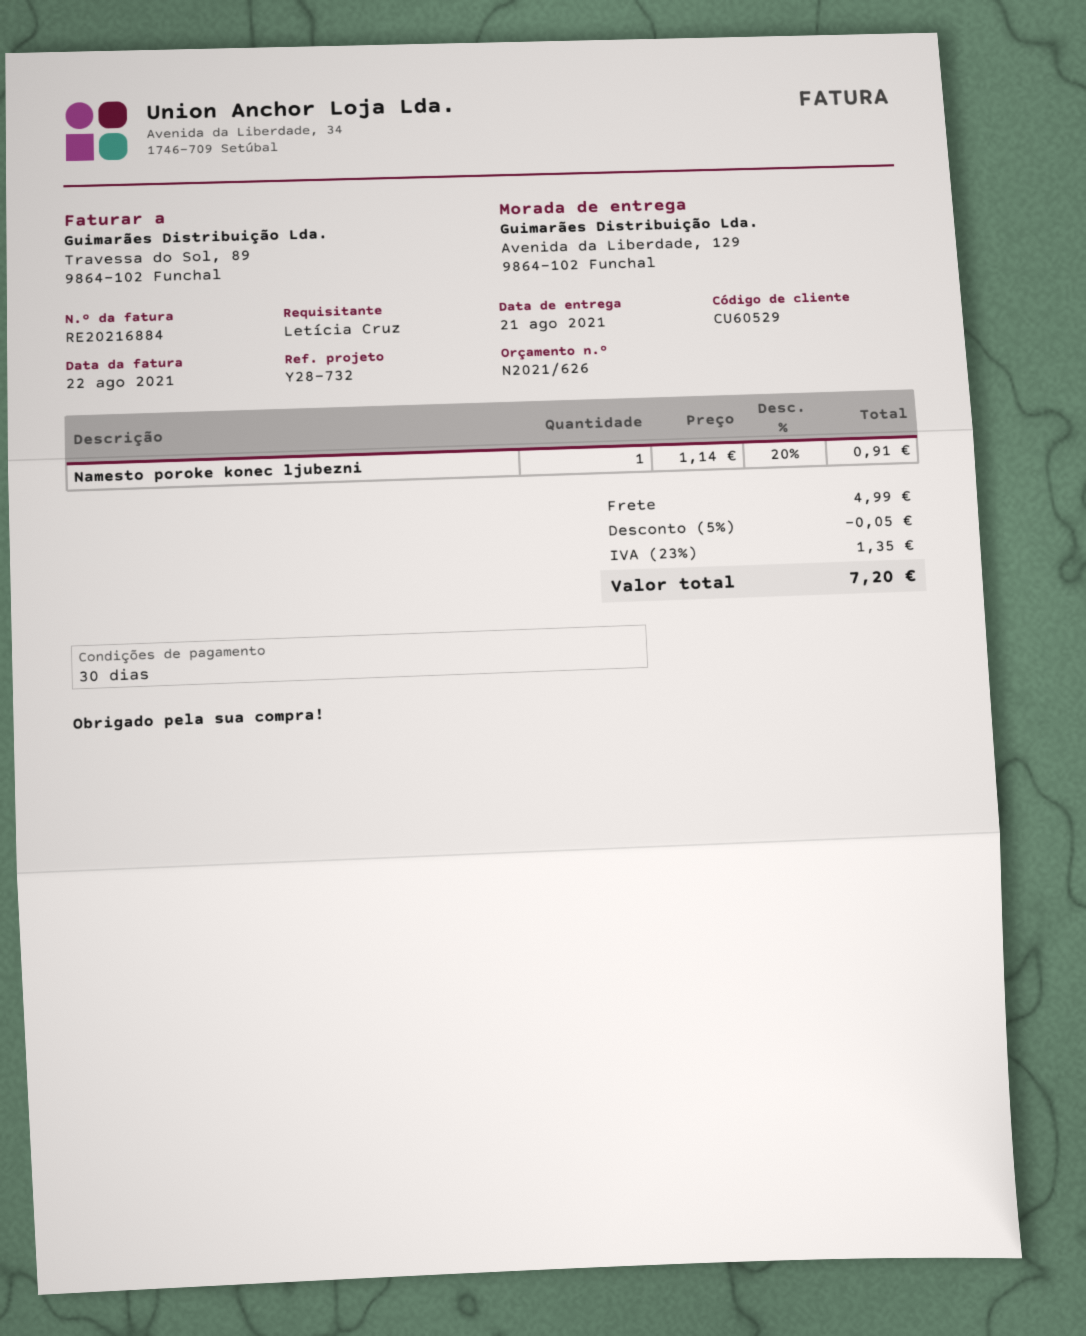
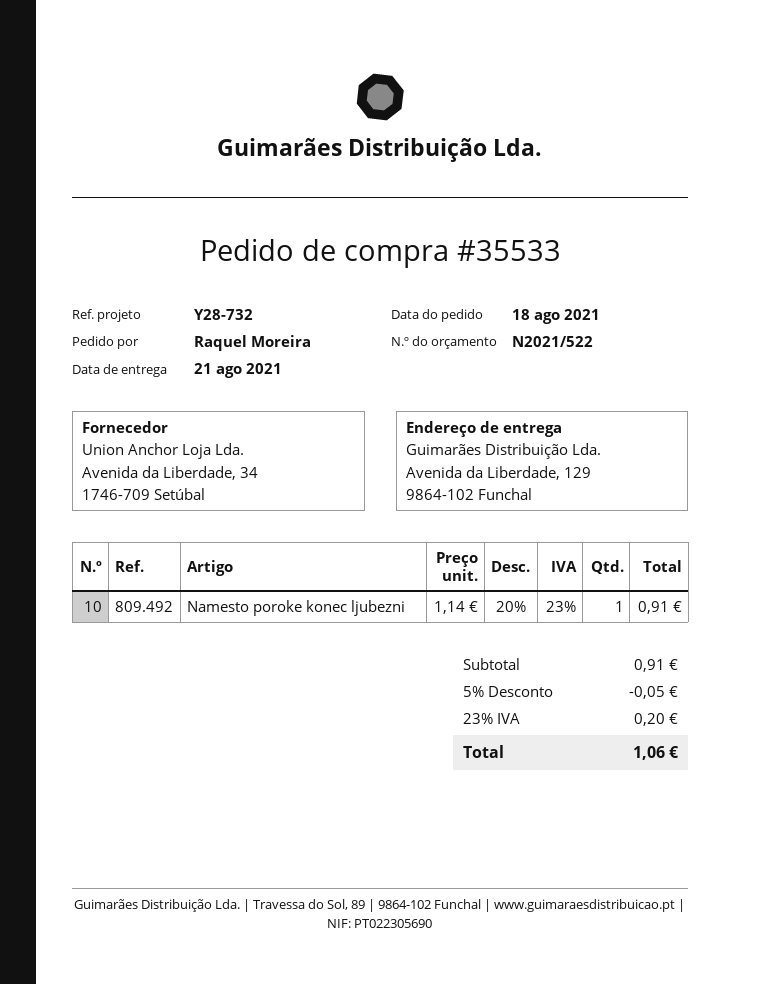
quote number: N2021/626 -> N2021/522
ordered by: Letícia Cruz -> Raquel Moreira
shipping: 4.99 -> none
tax: 23% = 1.35 -> 23% = 0.20
total: 7.20 -> 1.06

